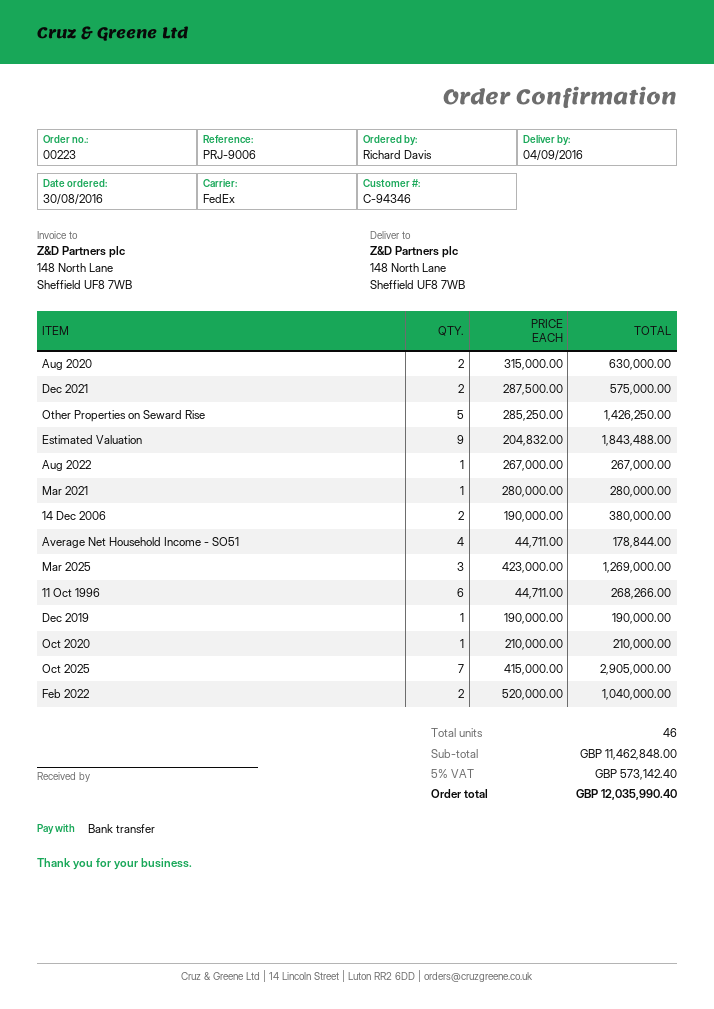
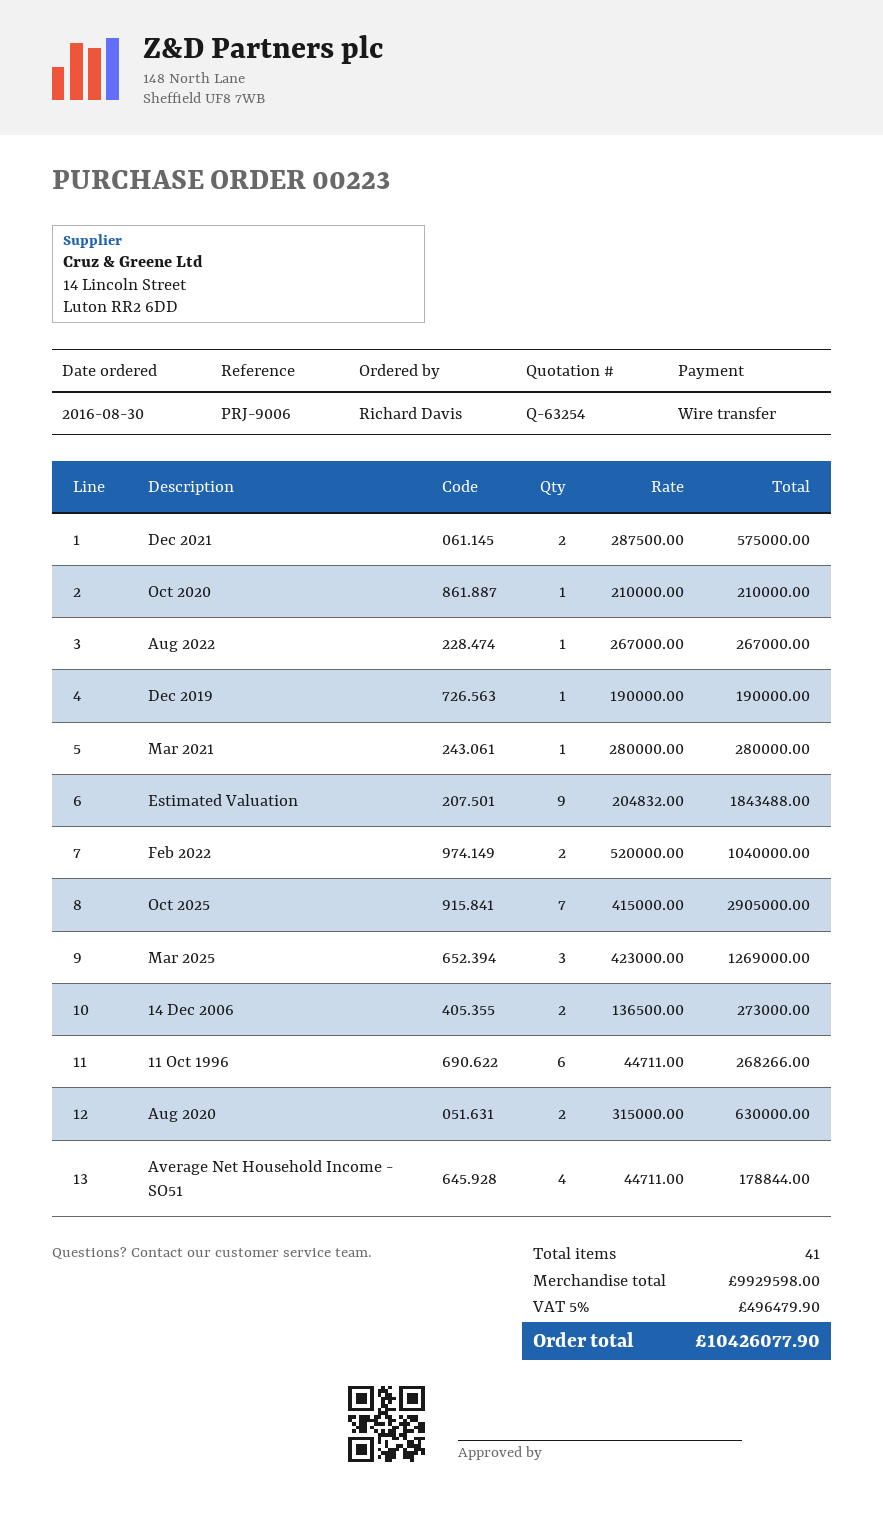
Other Properties on Seward Rise: 5 x 285250.00 = 1426250.00 -> none
14 Dec 2006: 2 x 190000.00 = 380000.00 -> 2 x 136500.00 = 273000.00
total quantity: 46 -> 41
subtotal: 11462848.00 -> 9929598.00
tax: 5% = 573142.40 -> 5% = 496479.90
total: 12035990.40 -> 10426077.90

